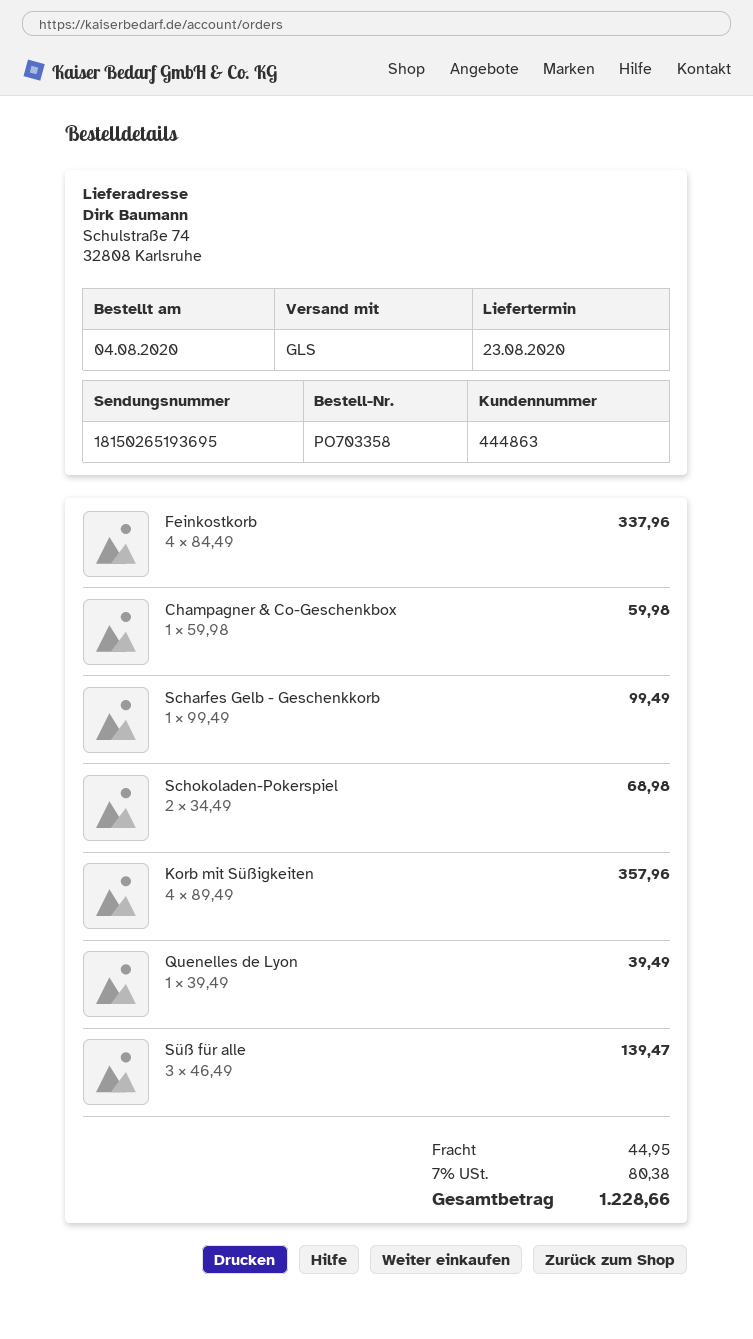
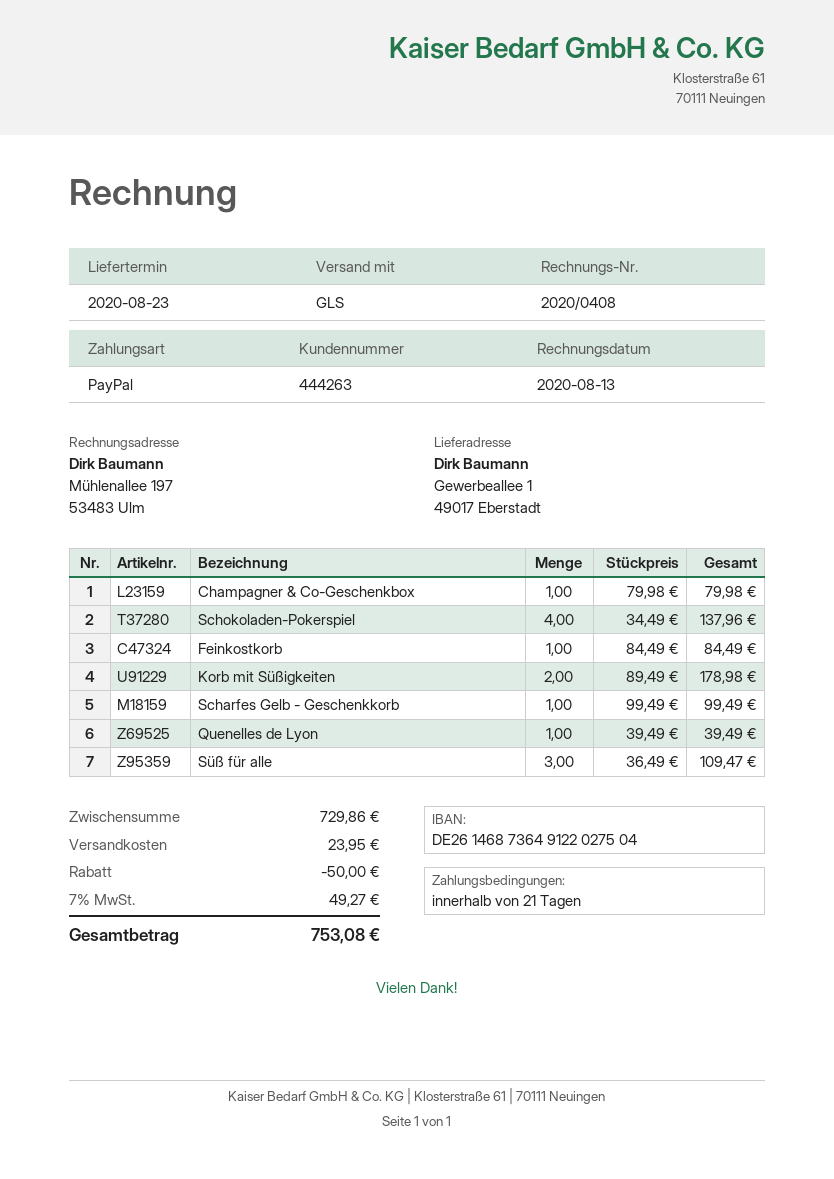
customer number: 444863 -> 444263
ship to: Schulstraße 74, 32808 Karlsruhe -> Gewerbeallee 1, 49017 Eberstadt
Feinkostkorb: 4 x 84.49 = 337.96 -> 1 x 84.49 = 84.49
Champagner & Co-Geschenkbox: 1 x 59.98 = 59.98 -> 1 x 79.98 = 79.98
Schokoladen-Pokerspiel: 2 x 34.49 = 68.98 -> 4 x 34.49 = 137.96
Korb mit Süßigkeiten: 4 x 89.49 = 357.96 -> 2 x 89.49 = 178.98
Süß für alle: 3 x 46.49 = 139.47 -> 3 x 36.49 = 109.47
discount: none -> 50.00
shipping: 44.95 -> 23.95
tax: 7% = 80.38 -> 7% = 49.27
total: 1228.66 -> 753.08

